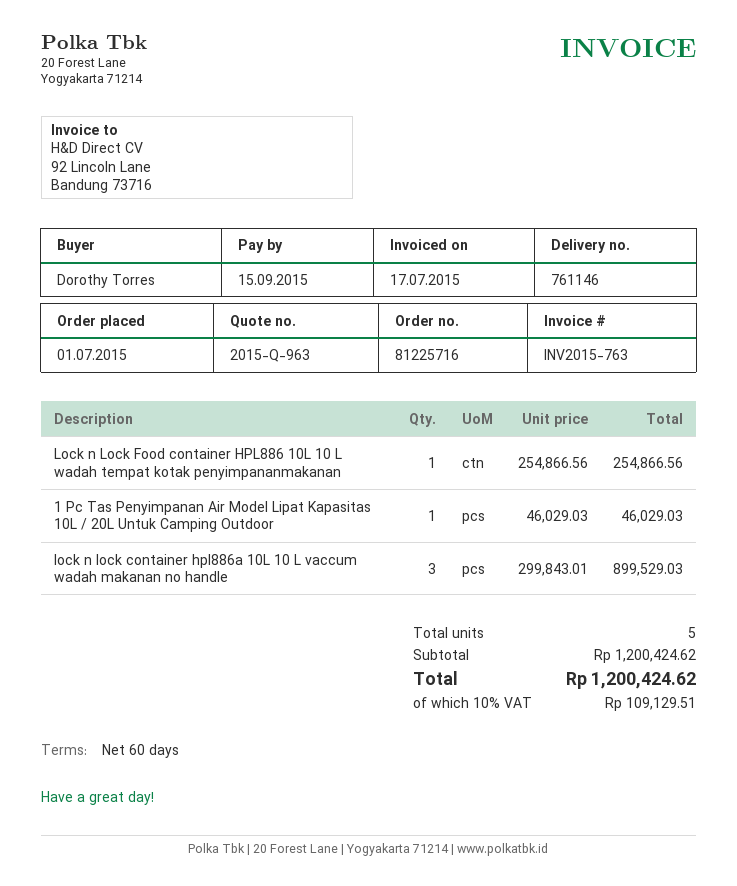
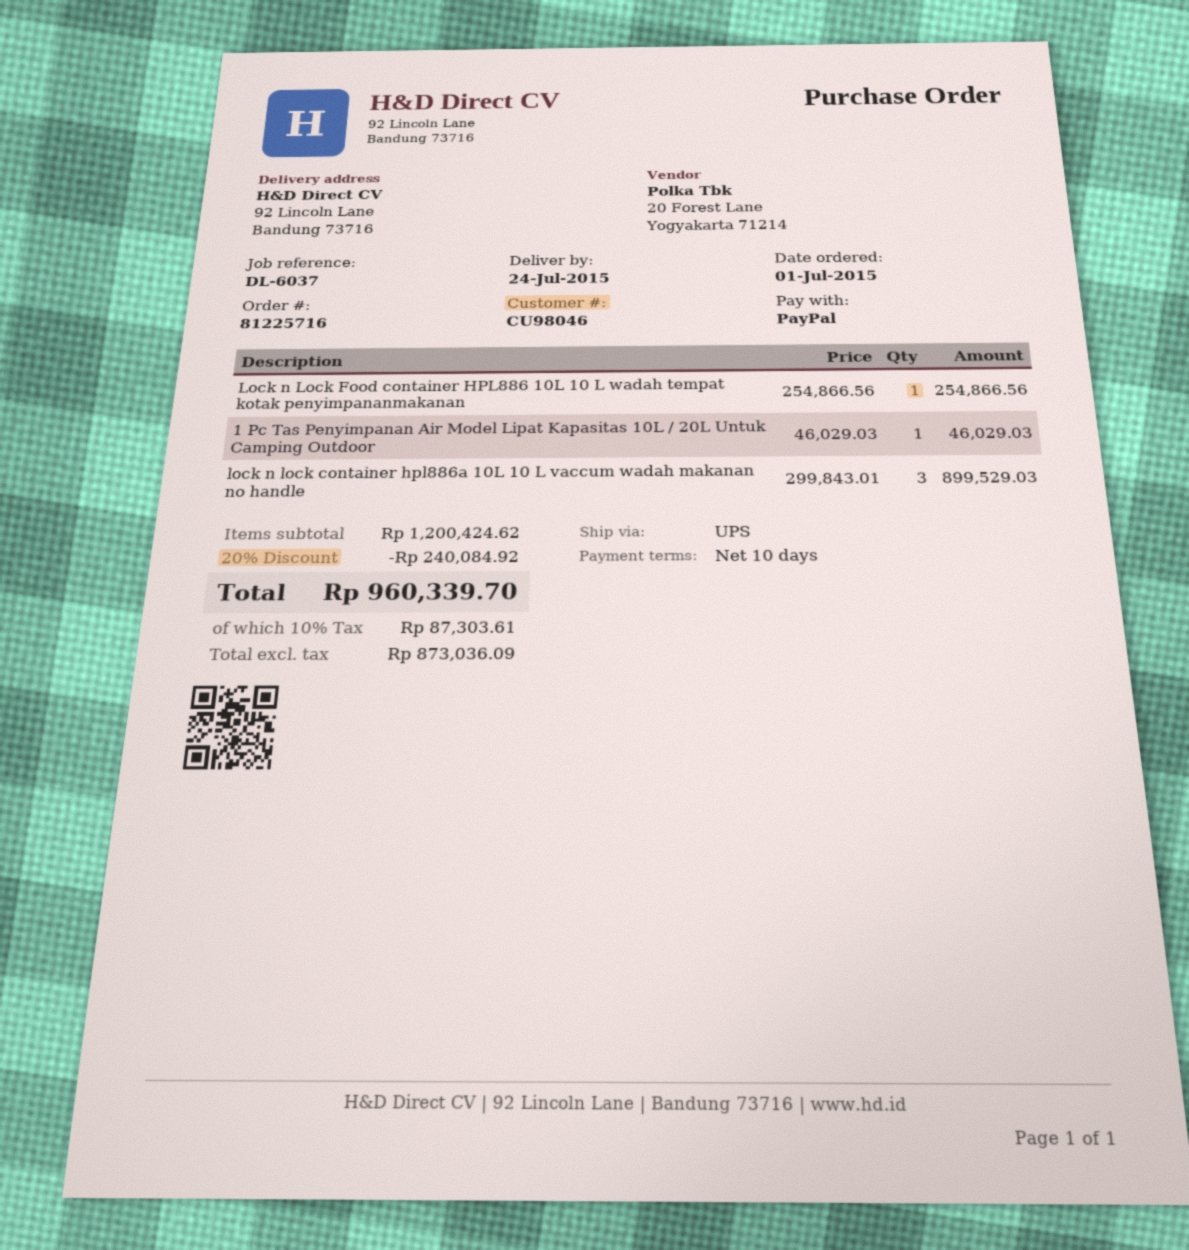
payment terms: 60 days -> 10 days
discount: none -> 20% = 240084.92
tax: 10% = 109129.51 -> 10% = 87303.61
total: 1200424.62 -> 960339.70

